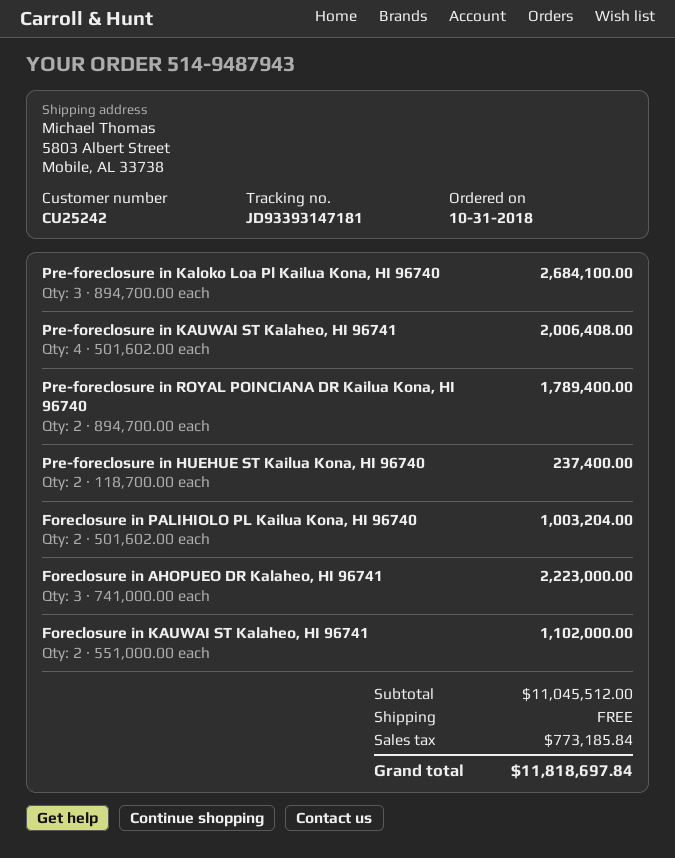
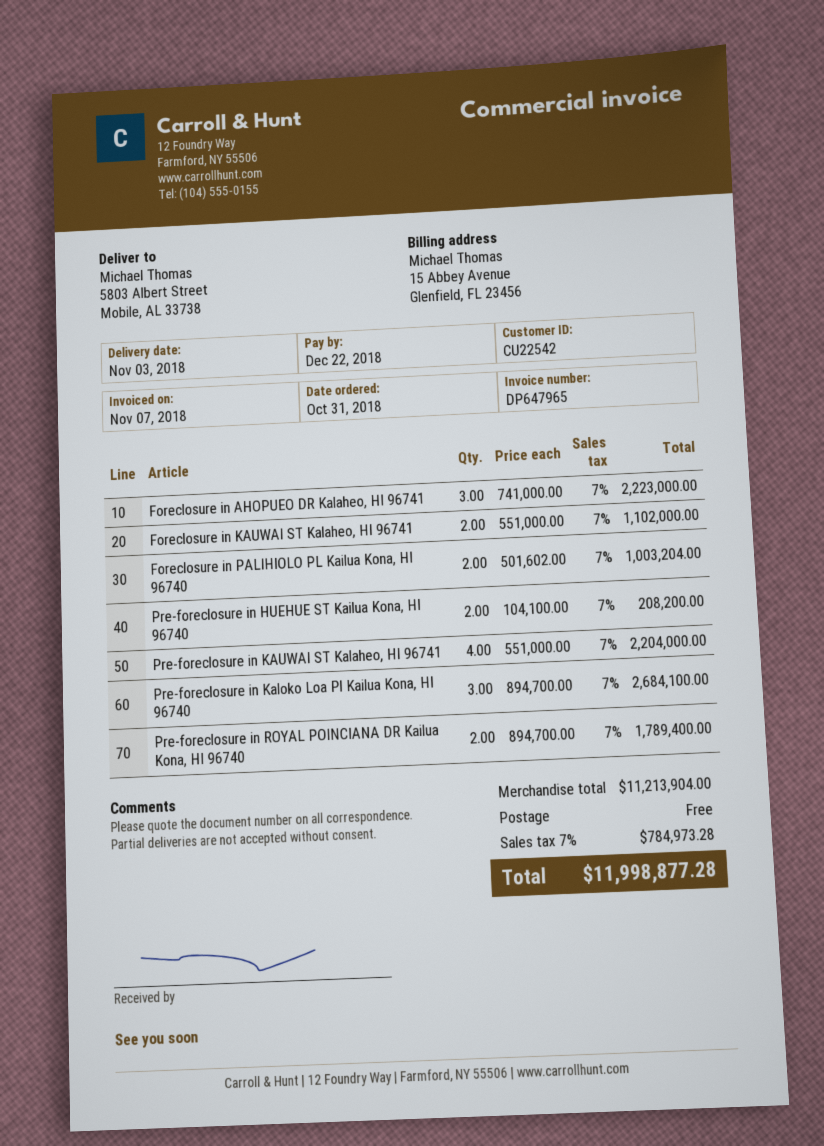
customer number: CU25242 -> CU22542
Pre-foreclosure in KAUWAI ST Kalaheo, HI 96741: 4 x 501602.00 = 2006408.00 -> 4 x 551000.00 = 2204000.00
Pre-foreclosure in HUEHUE ST Kailua Kona, HI 96740: 2 x 118700.00 = 237400.00 -> 2 x 104100.00 = 208200.00
subtotal: 11045512.00 -> 11213904.00
tax: 773185.84 -> 784973.28
total: 11818697.84 -> 11998877.28

